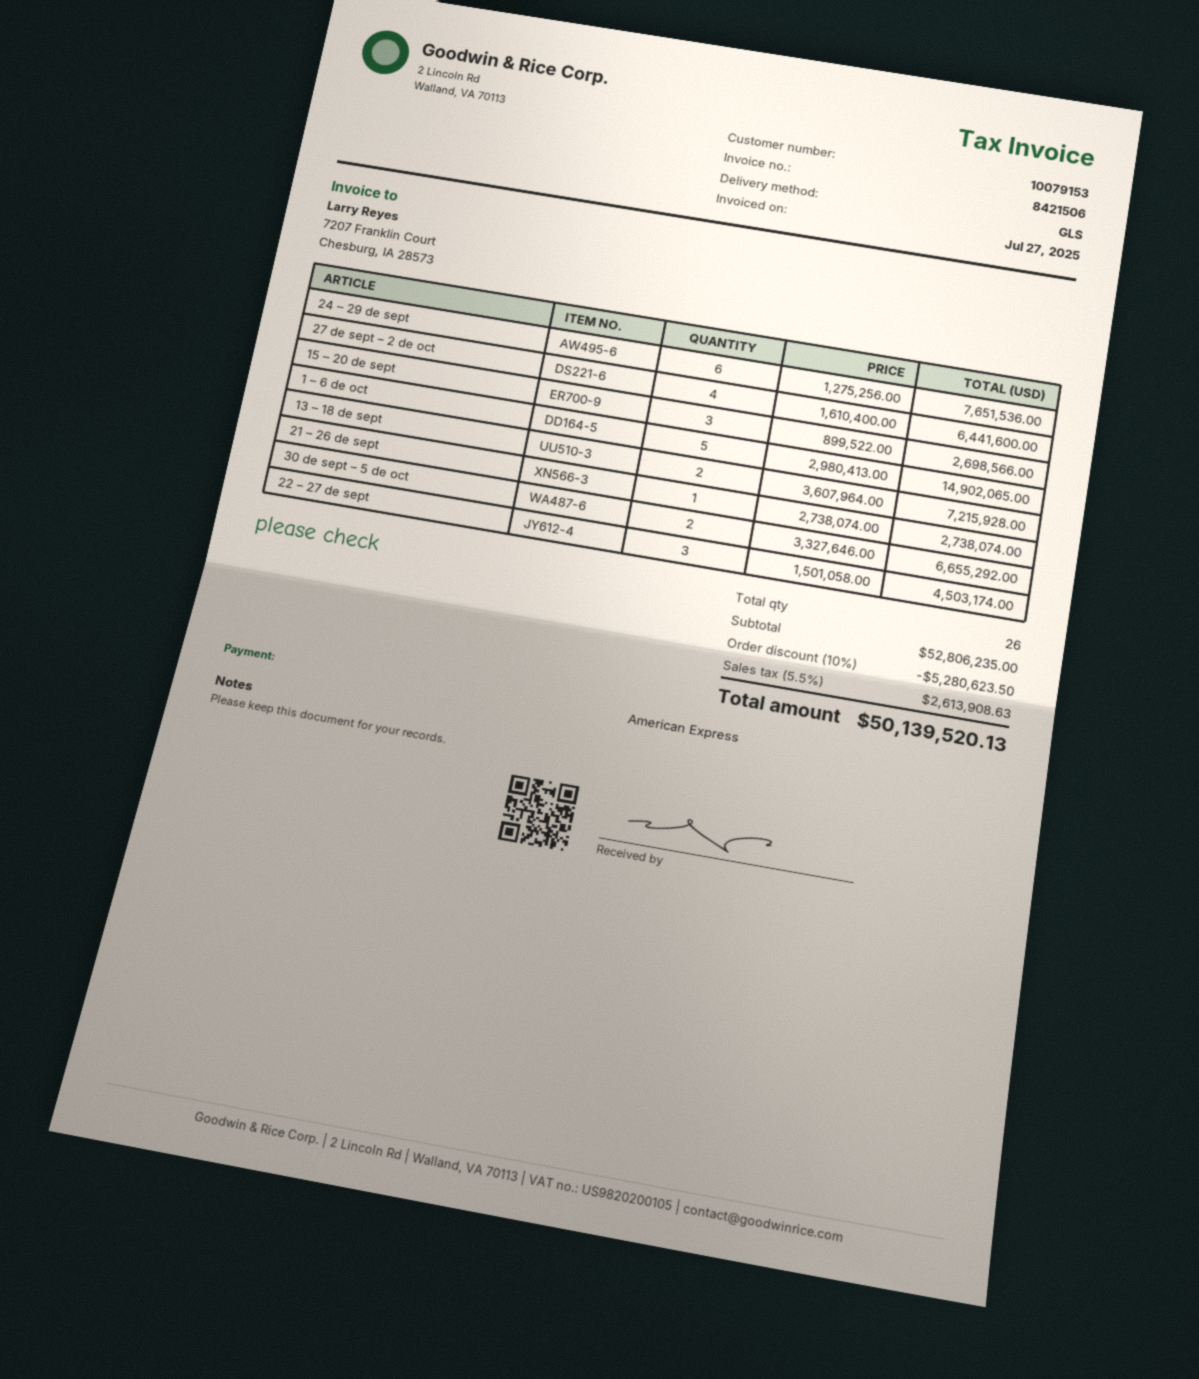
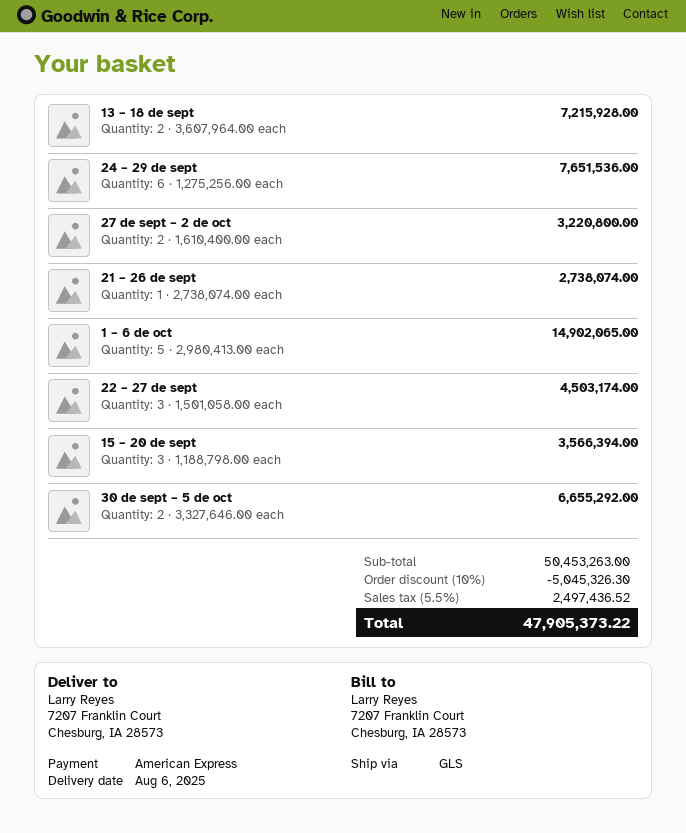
27 de sept – 2 de oct: 4 x 1610400.00 = 6441600.00 -> 2 x 1610400.00 = 3220800.00
15 – 20 de sept: 3 x 899522.00 = 2698566.00 -> 3 x 1188798.00 = 3566394.00
subtotal: 52806235.00 -> 50453263.00
discount: 10% = 5280623.50 -> 10% = 5045326.30
tax: 5.5% = 2613908.63 -> 5.5% = 2497436.52
total: 50139520.13 -> 47905373.22

